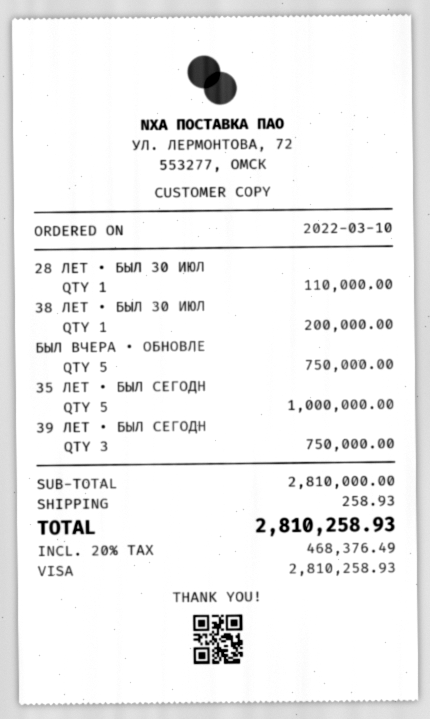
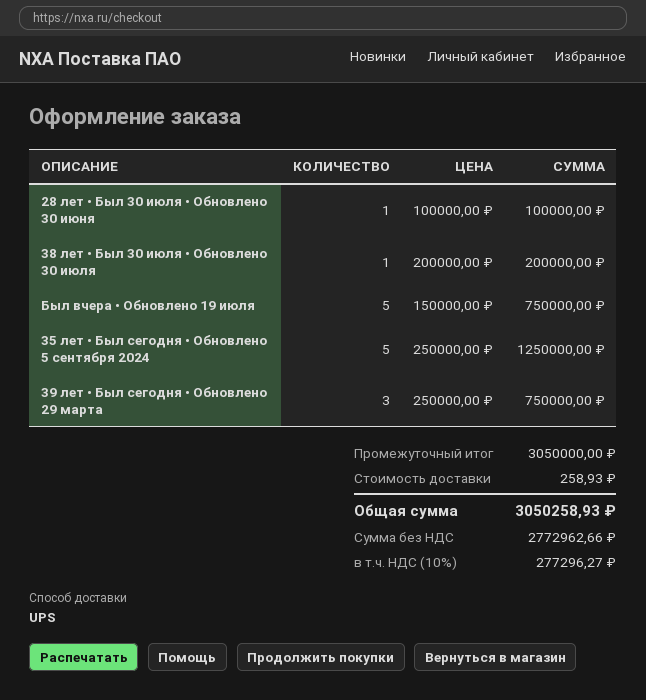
28 ЛЕТ • БЫЛ 30 ИЮЛ: 1 for 110000.00 -> 1 for 100000.00
35 ЛЕТ • БЫЛ СЕГОДН: 5 for 1000000.00 -> 5 for 1250000.00
subtotal: 2810000.00 -> 3050000.00
tax: 20% = 468376.49 -> 10% = 277296.27
total: 2810258.93 -> 3050258.93

